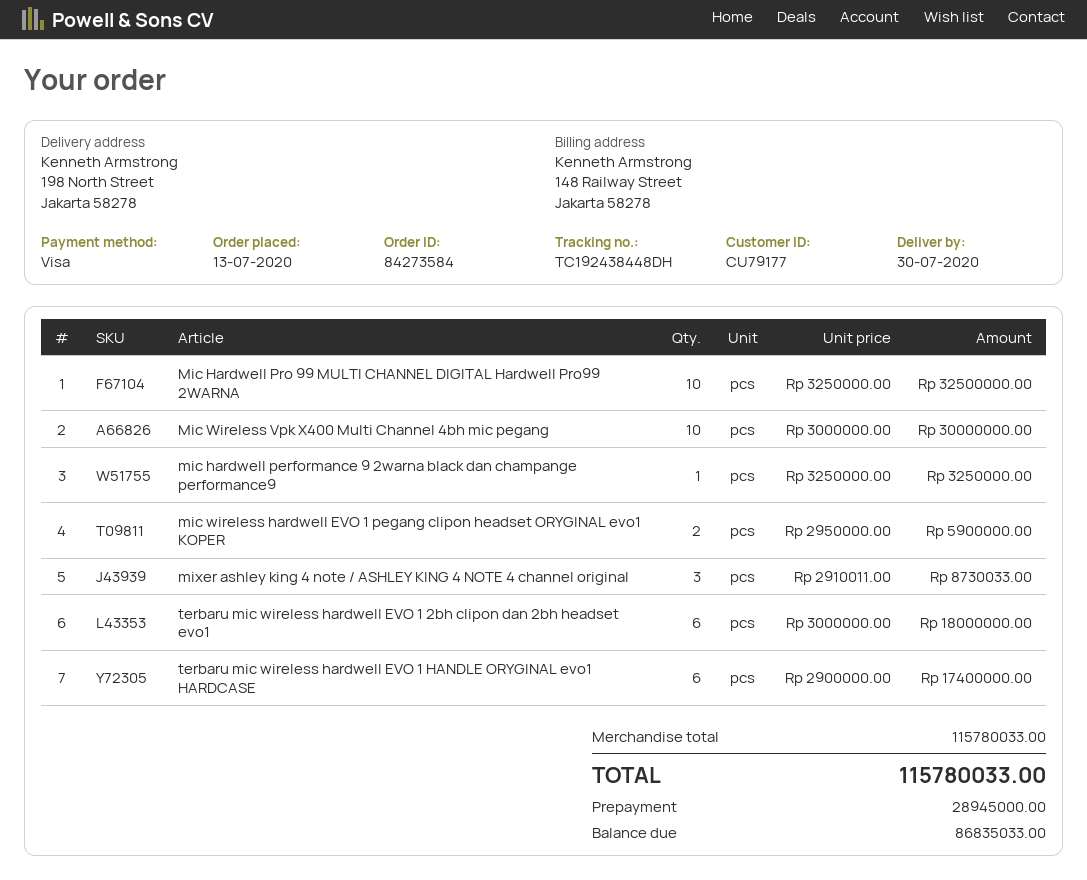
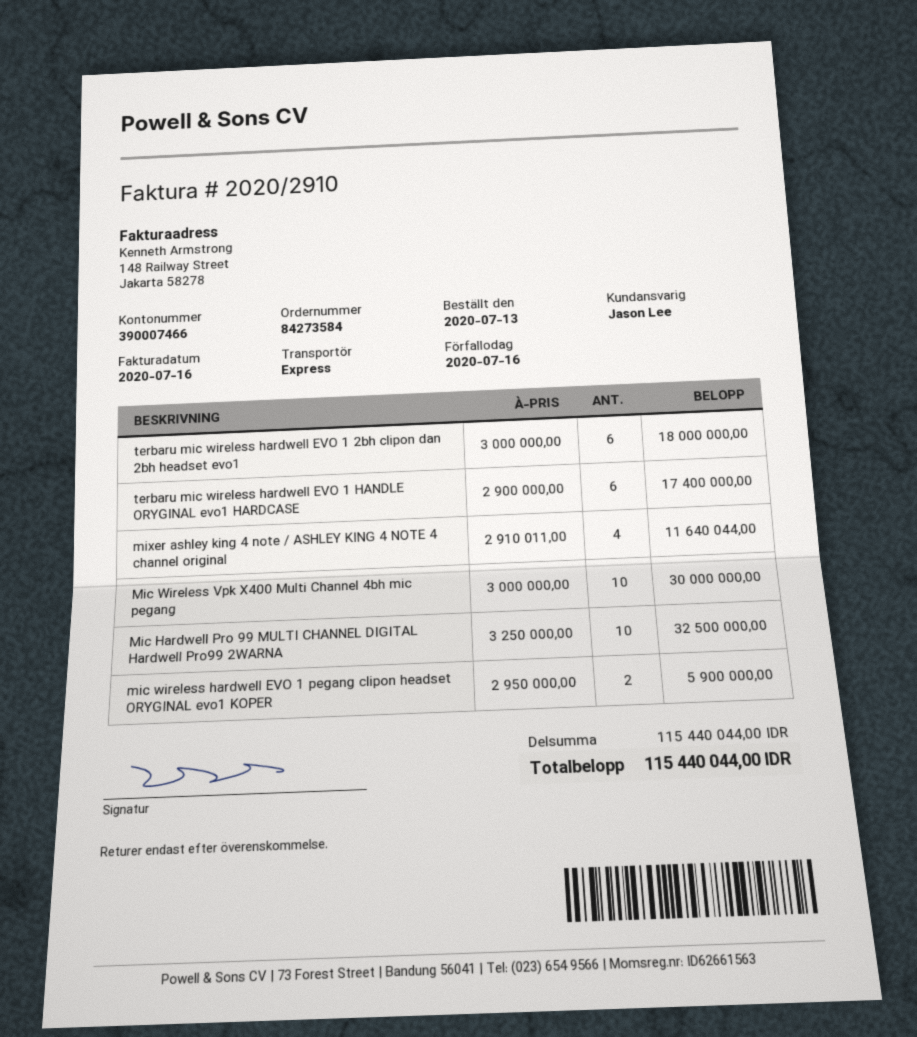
mic hardwell performance 9 2warna black dan champange performance9: 1 x 3250000.00 = 3250000.00 -> none
mixer ashley king 4 note / ASHLEY KING 4 NOTE 4 channel original: 3 x 2910011.00 = 8730033.00 -> 4 x 2910011.00 = 11640044.00
subtotal: 115780033.00 -> 115440044.00
total: 115780033.00 -> 115440044.00

